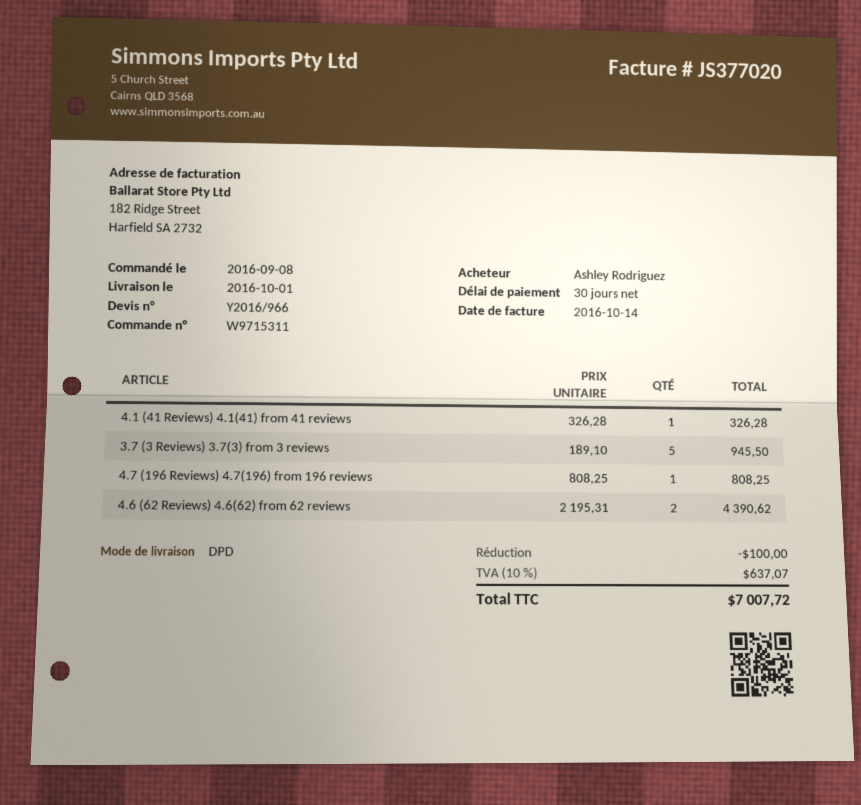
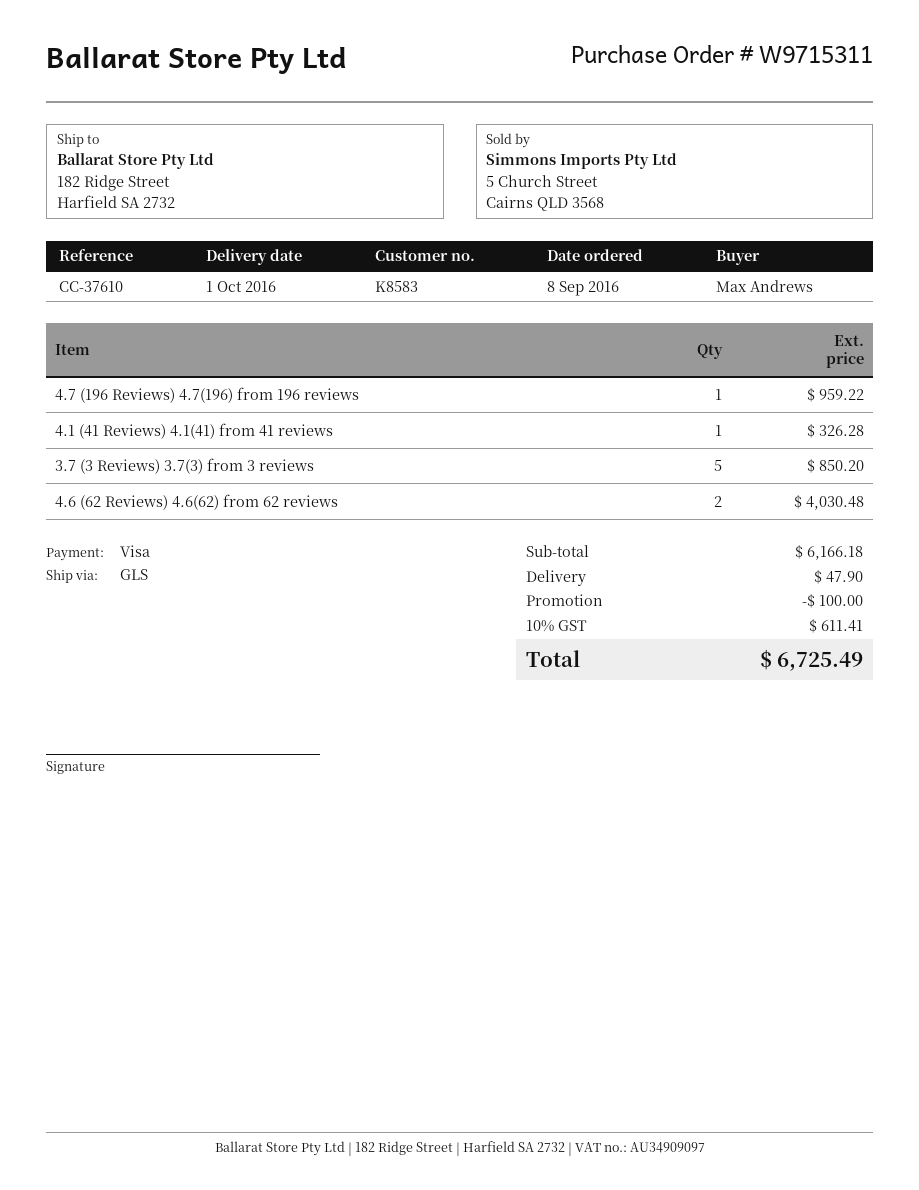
ordered by: Ashley Rodriguez -> Max Andrews
shipping method: DPD -> GLS
3.7 (3 Reviews) 3.7(3) from 3 reviews: 5 for 945.50 -> 5 for 850.20
4.7 (196 Reviews) 4.7(196) from 196 reviews: 1 for 808.25 -> 1 for 959.22
4.6 (62 Reviews) 4.6(62) from 62 reviews: 2 for 4390.62 -> 2 for 4030.48
shipping: none -> 47.90
tax: 10% = 637.07 -> 10% = 611.41
total: 7007.72 -> 6725.49

